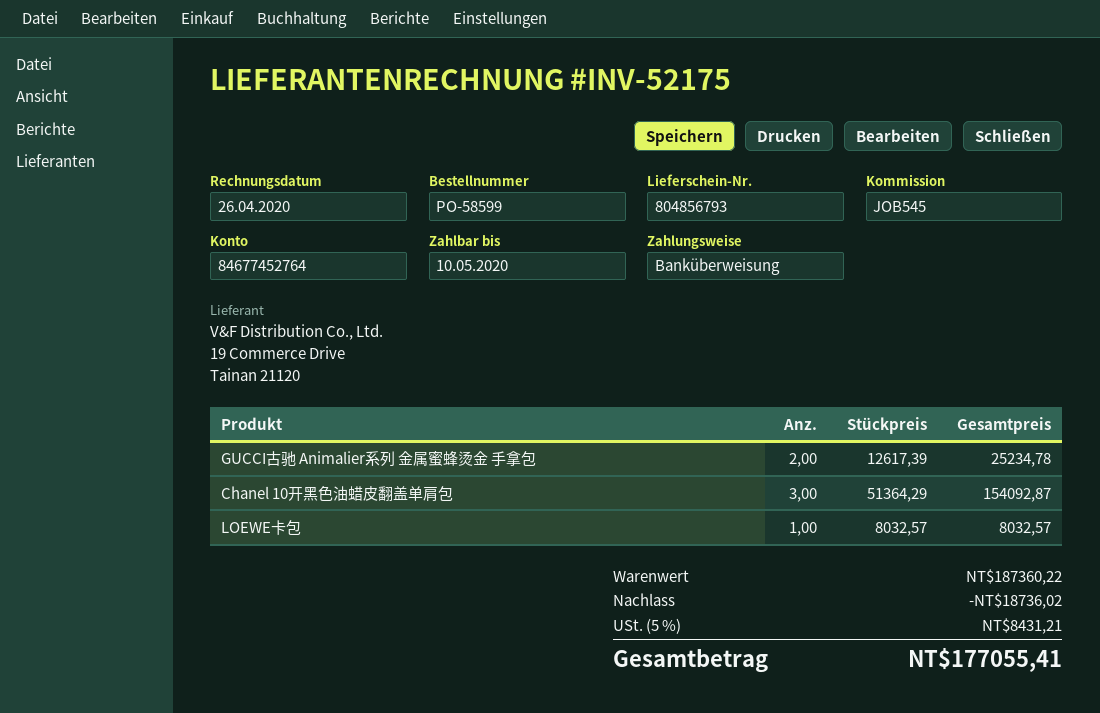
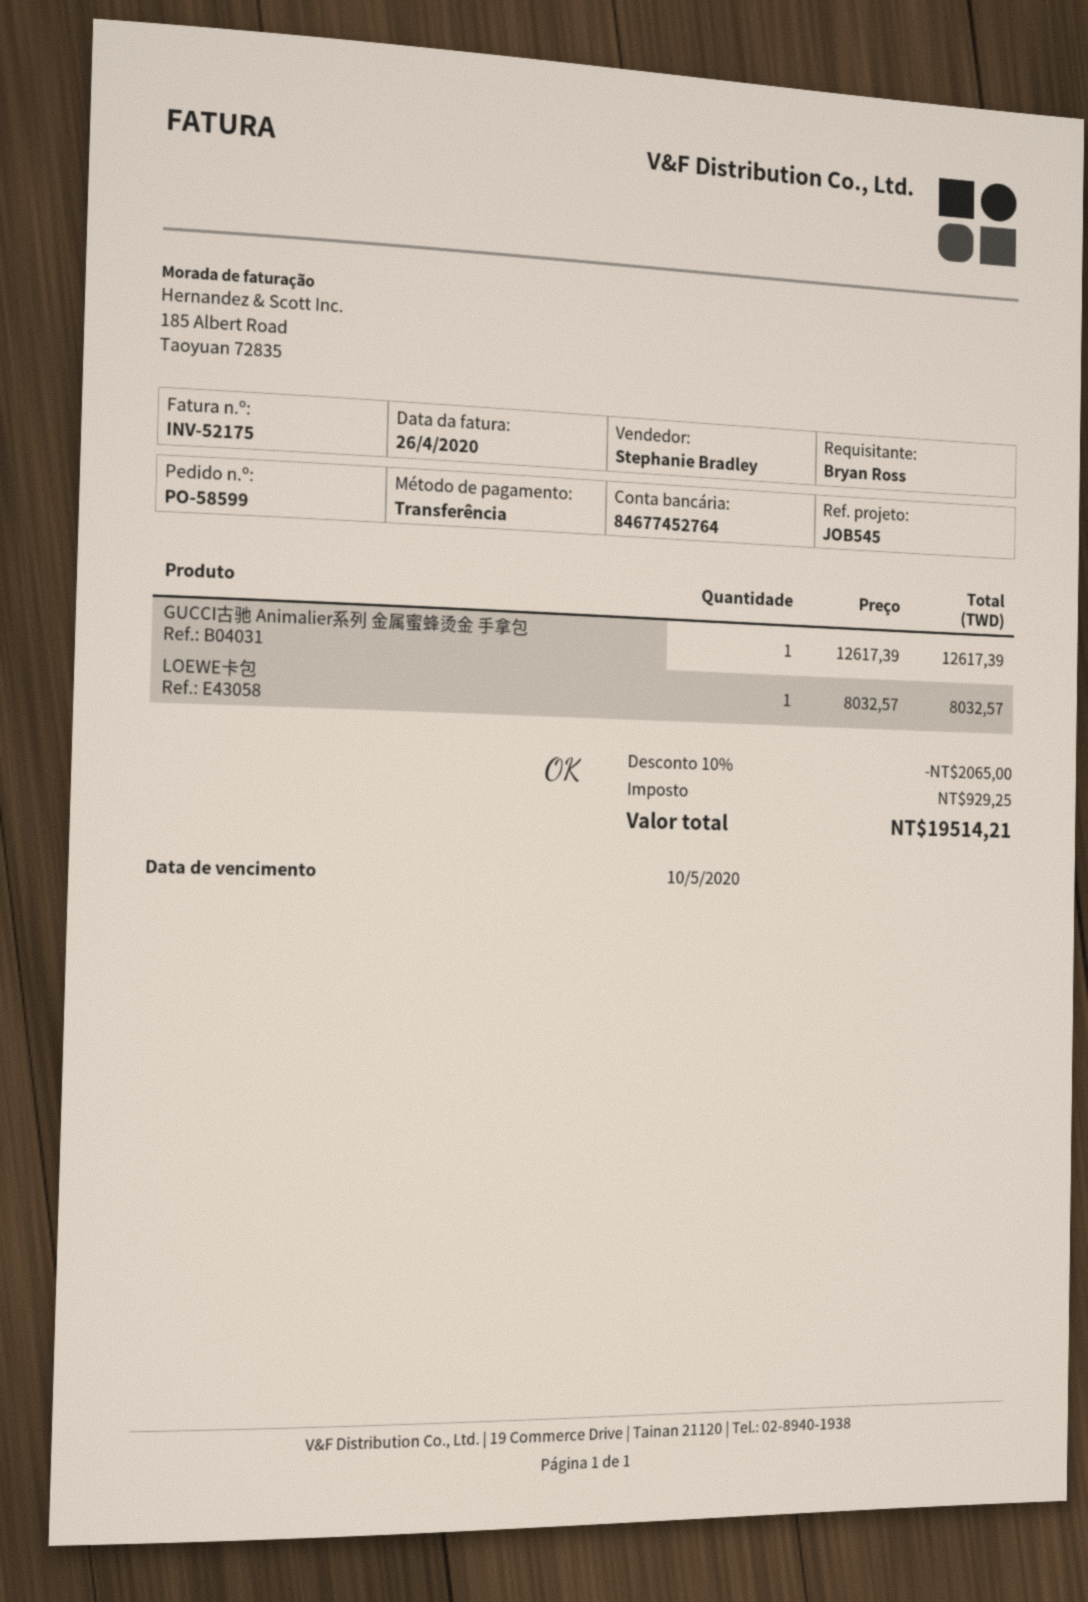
GUCCI古驰 Animalier系列 金属蜜蜂烫金 手拿包: 2 x 12617.39 = 25234.78 -> 1 x 12617.39 = 12617.39
Chanel 10开黑色油蜡皮翻盖单肩包: 3 x 51364.29 = 154092.87 -> none
discount: 18736.02 -> 2065.00
tax: 8431.21 -> 929.25
total: 177055.41 -> 19514.21

